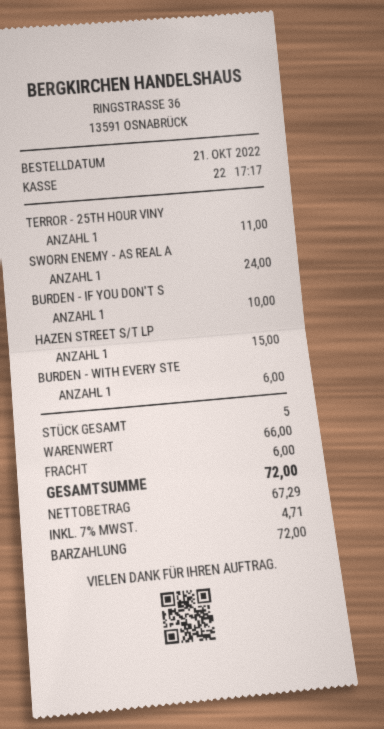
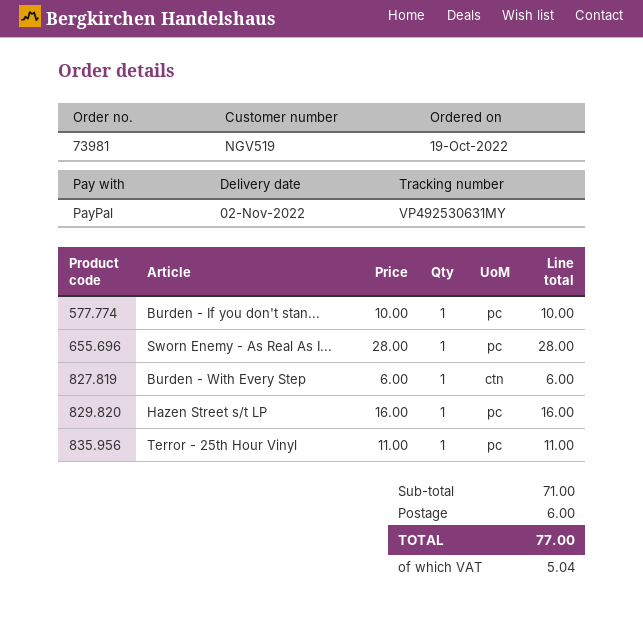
order date: 2022-10-21 -> 2022-10-19
payment method: cash -> PayPal
SWORN ENEMY - AS REAL A: 1 for 24.00 -> 1 for 28.00
HAZEN STREET S/T LP: 1 for 15.00 -> 1 for 16.00
subtotal: 66.00 -> 71.00
tax: 4.71 -> 5.04
total: 72.00 -> 77.00

